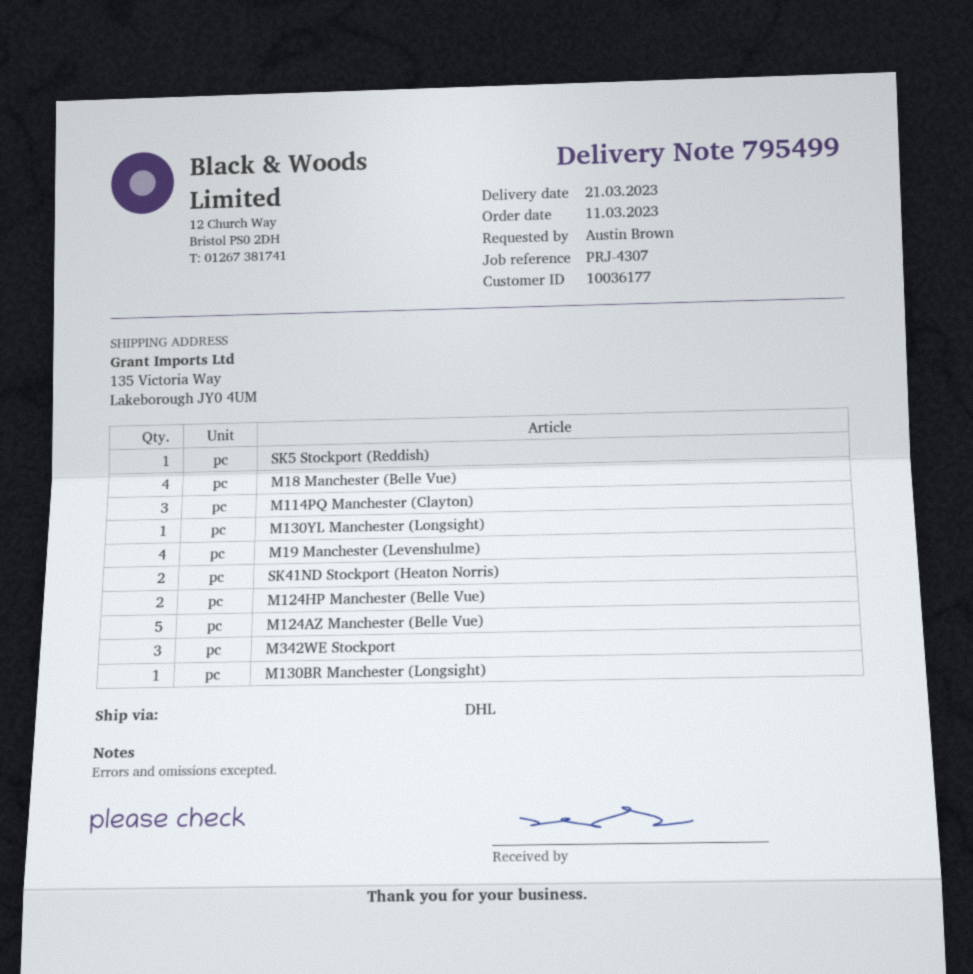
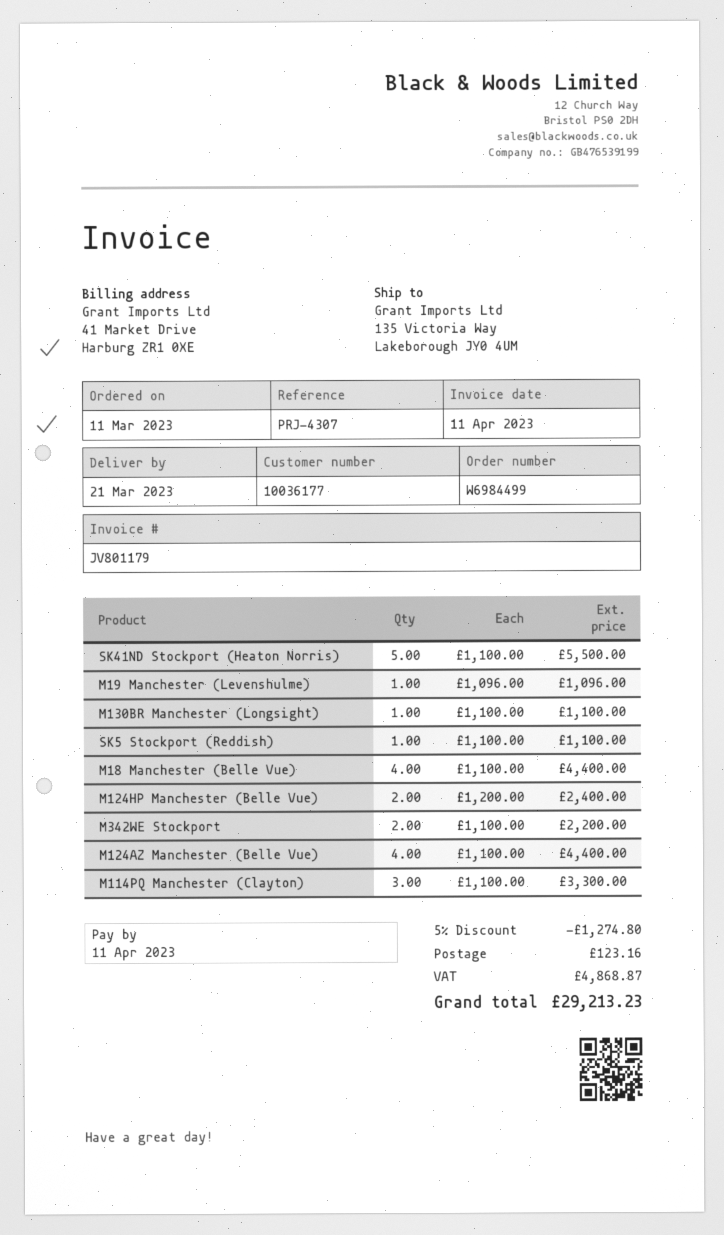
M130YL Manchester (Longsight): 1 -> none
M19 Manchester (Levenshulme): 4 -> 1
SK41ND Stockport (Heaton Norris): 2 -> 5
M124AZ Manchester (Belle Vue): 5 -> 4
M342WE Stockport: 3 -> 2

